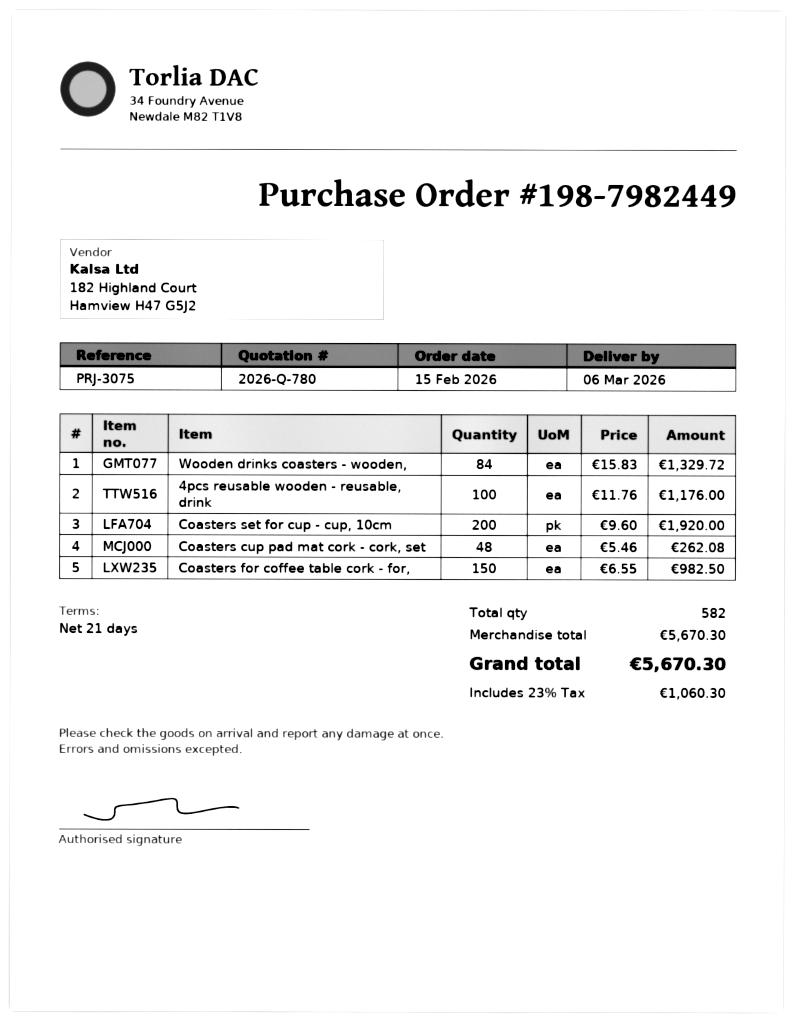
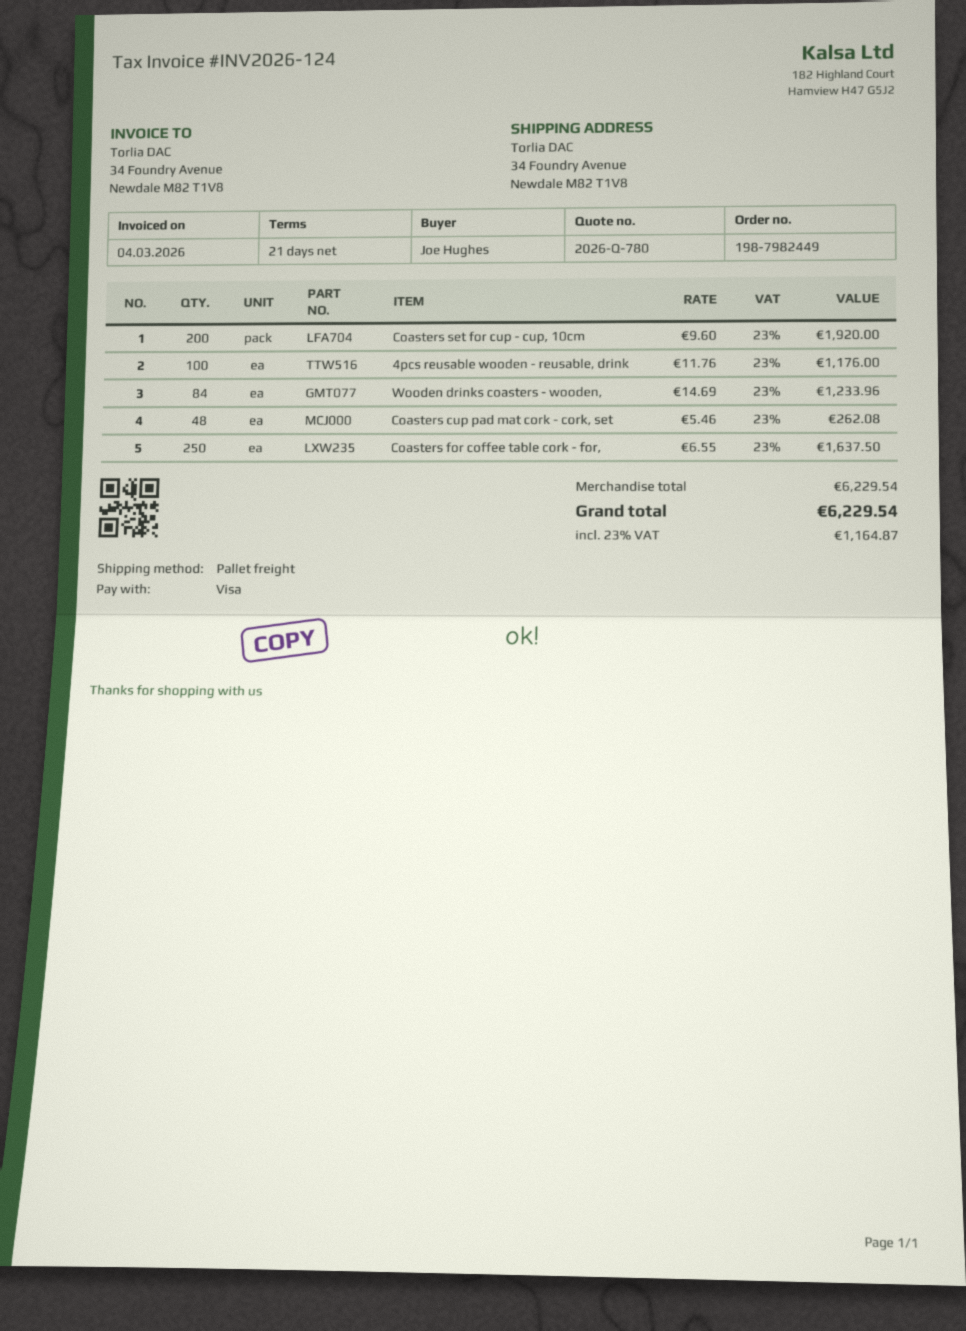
Wooden drinks coasters - wooden,: 84 x 15.83 = 1329.72 -> 84 x 14.69 = 1233.96
Coasters for coffee table cork - for,: 150 x 6.55 = 982.50 -> 250 x 6.55 = 1637.50
subtotal: 5670.30 -> 6229.54
tax: 23% = 1060.30 -> 23% = 1164.87
total: 5670.30 -> 6229.54

